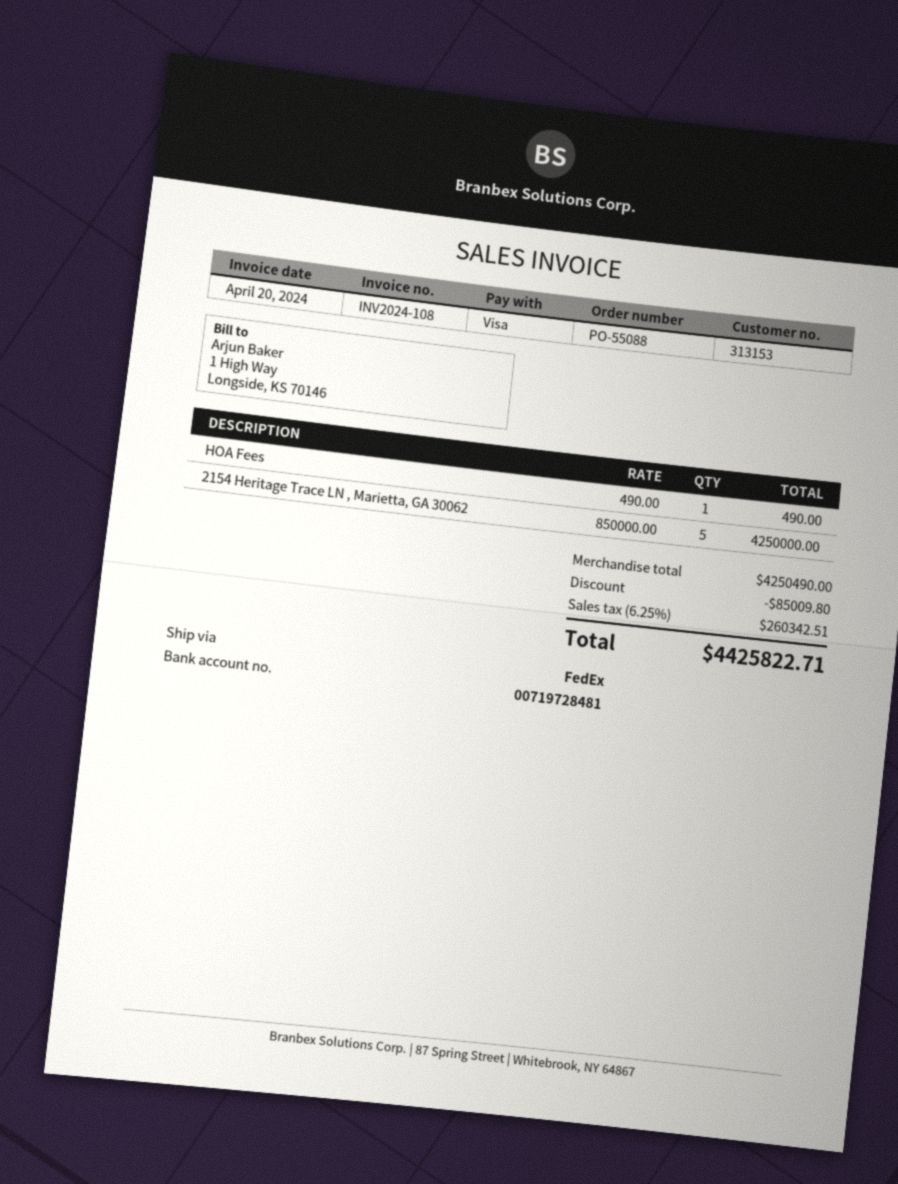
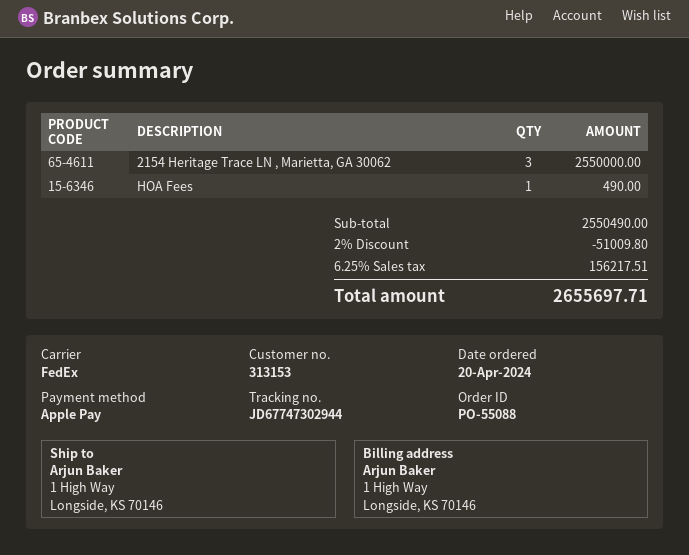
payment method: Visa -> Apple Pay
2154 Heritage Trace LN , Marietta, GA 30062: 5 for 4250000.00 -> 3 for 2550000.00
subtotal: 4250490.00 -> 2550490.00
discount: 85009.80 -> 51009.80
tax: 6.25% = 260342.51 -> 6.25% = 156217.51
total: 4425822.71 -> 2655697.71

